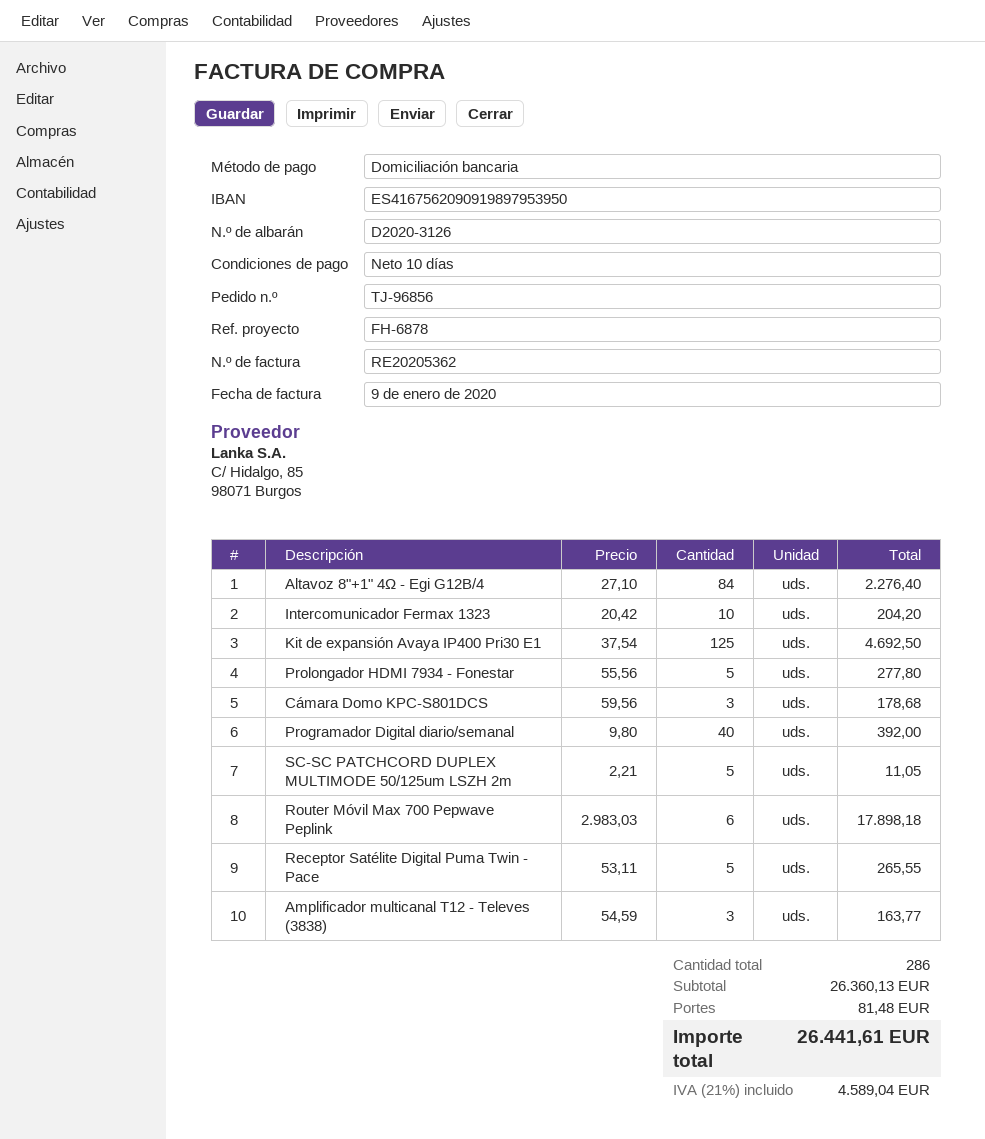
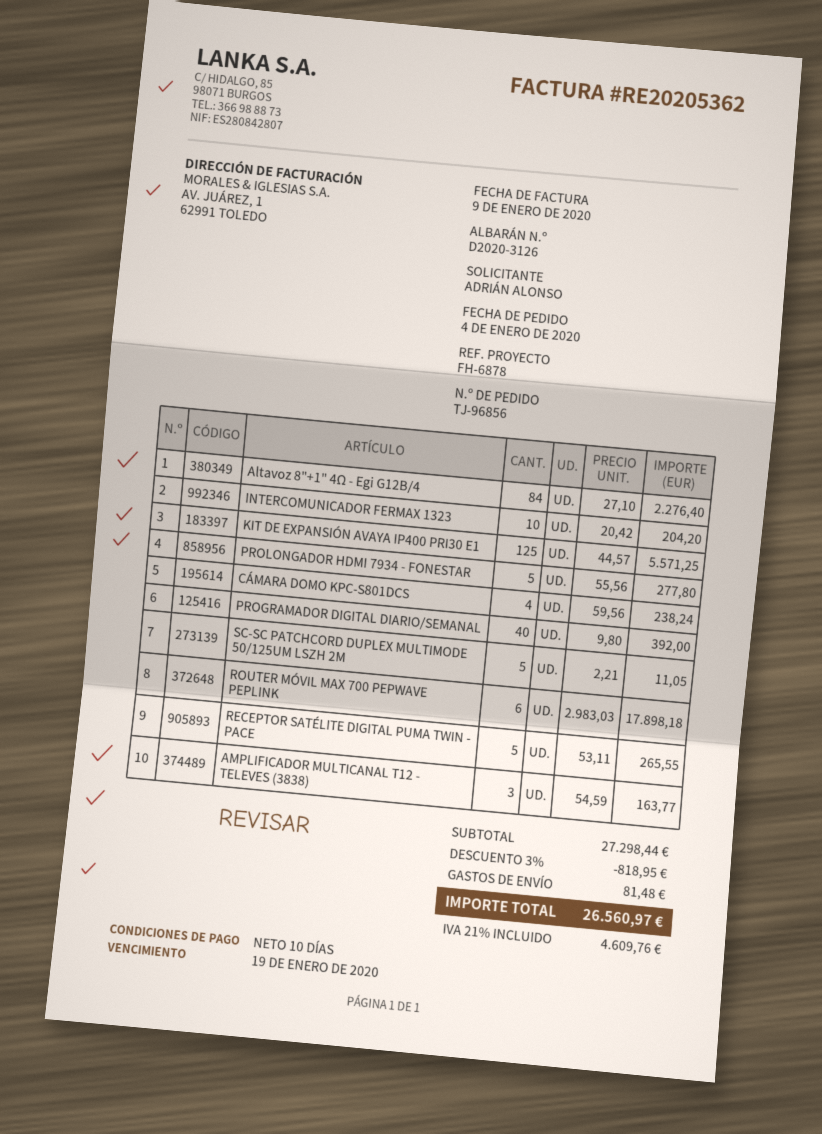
Kit de expansión Avaya IP400 Pri30 E1: 125 x 37.54 = 4692.50 -> 125 x 44.57 = 5571.25
Cámara Domo KPC-S801DCS: 3 x 59.56 = 178.68 -> 4 x 59.56 = 238.24
subtotal: 26360.13 -> 27298.44
discount: none -> 3% = 818.95
tax: 21% = 4589.04 -> 21% = 4609.76
total: 26441.61 -> 26560.97

